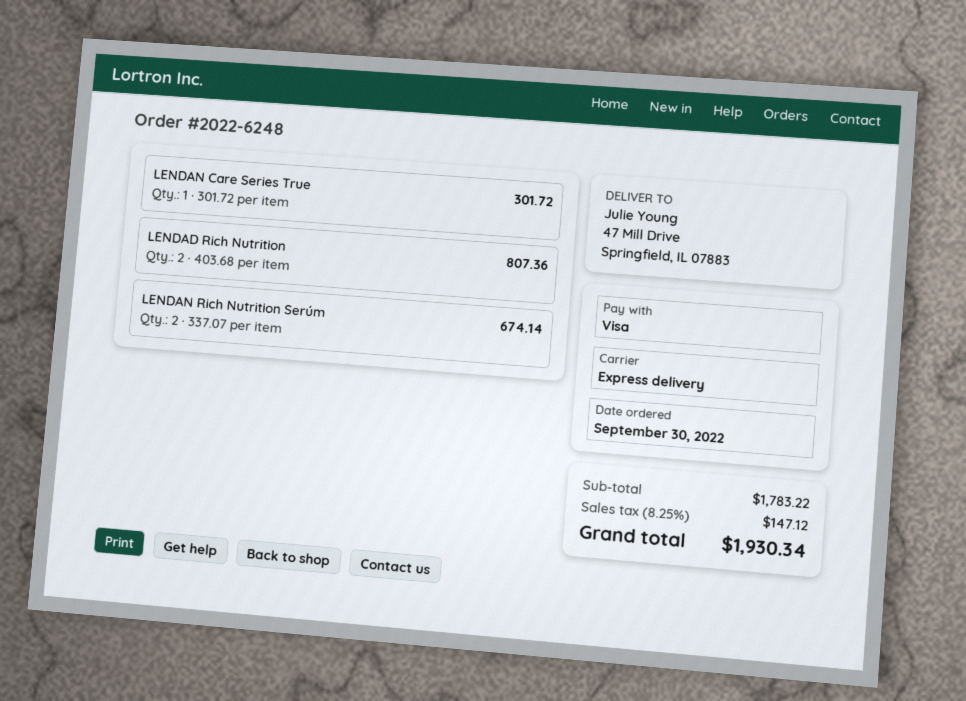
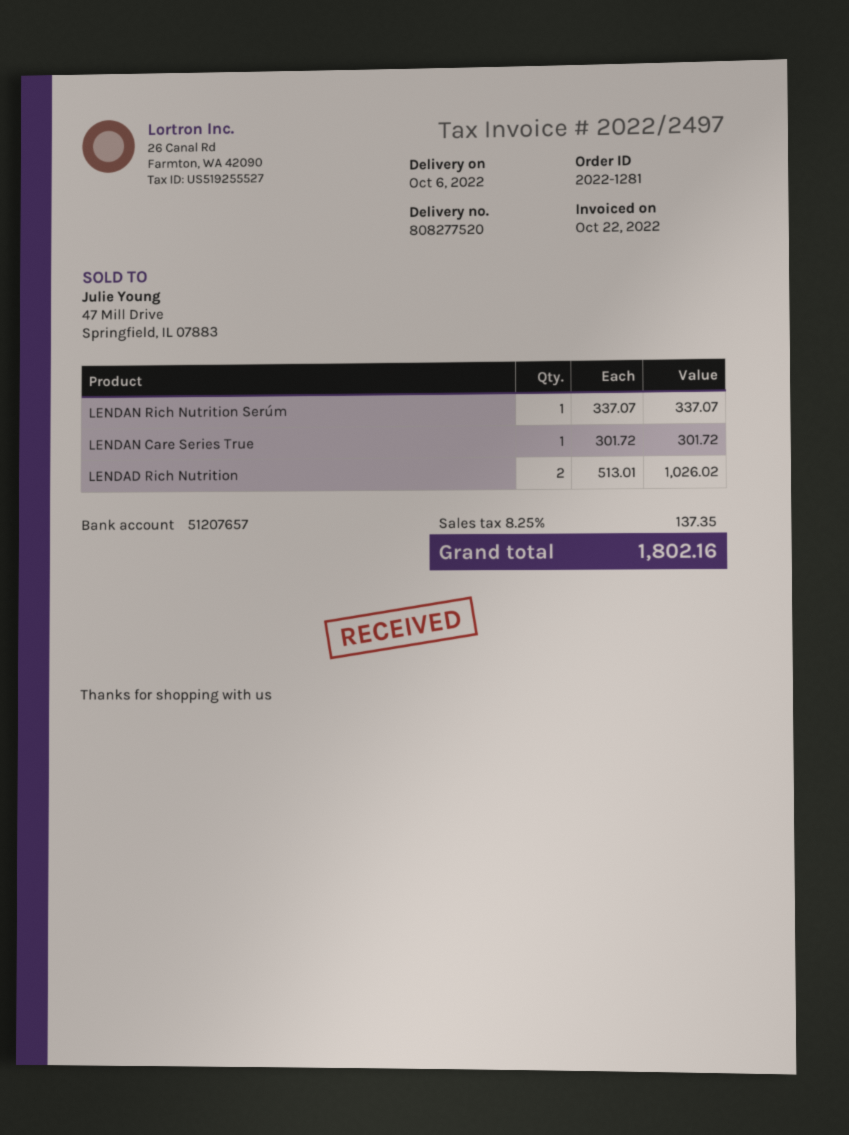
order number: 2022-6248 -> 2022-1281
LENDAD Rich Nutrition: 2 x 403.68 = 807.36 -> 2 x 513.01 = 1026.02
LENDAN Rich Nutrition Serúm: 2 x 337.07 = 674.14 -> 1 x 337.07 = 337.07
tax: 8.25% = 147.12 -> 8.25% = 137.35
total: 1930.34 -> 1802.16

